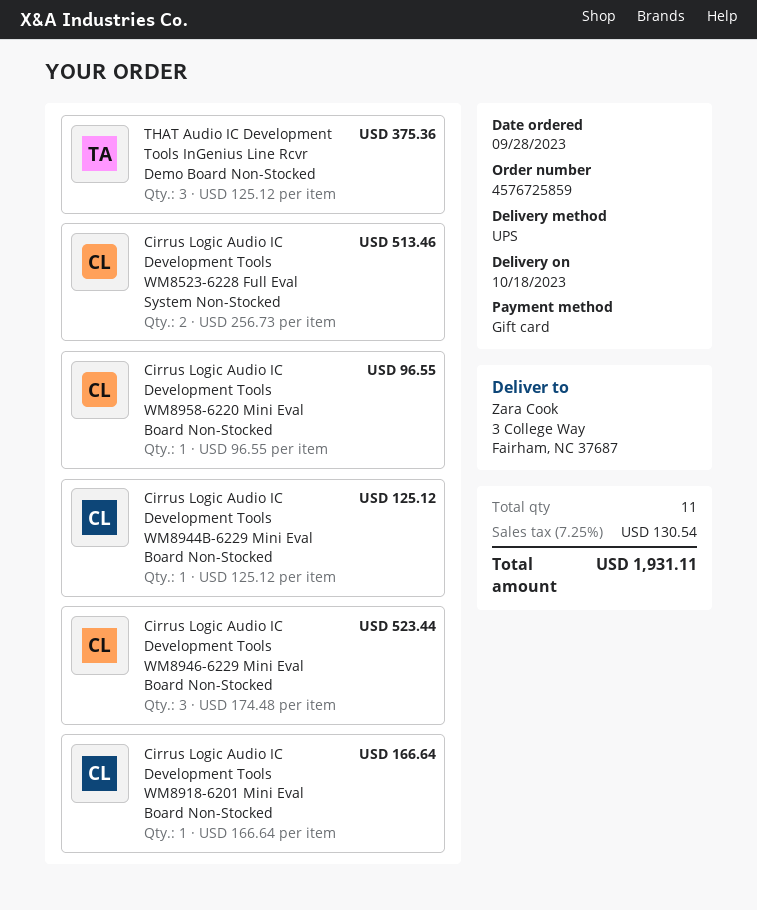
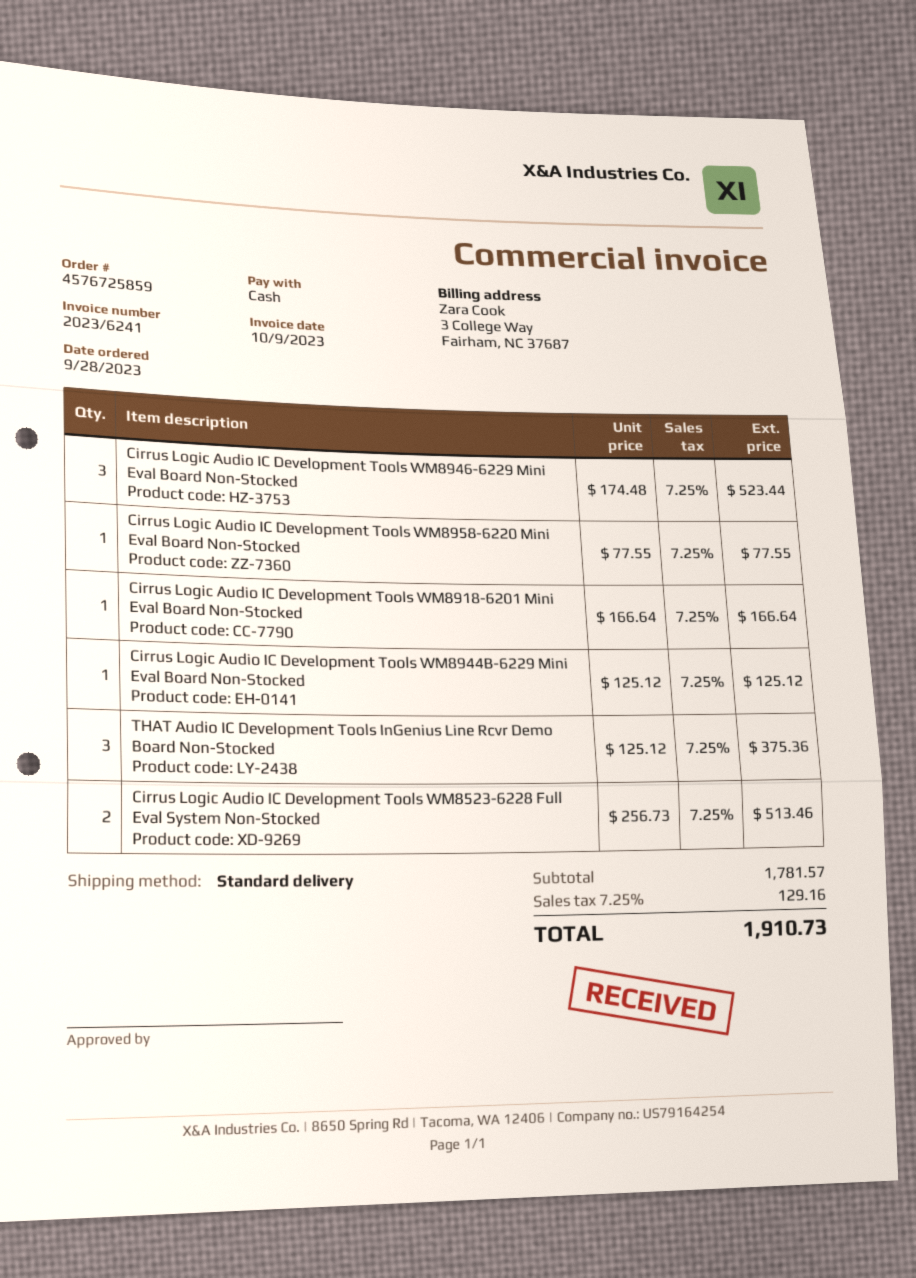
payment method: gift card -> cash
shipping method: UPS -> standard
Cirrus Logic Audio IC Development Tools WM8958-6220 Mini Eval Board Non-Stocked: 1 x 96.55 = 96.55 -> 1 x 77.55 = 77.55
tax: 7.25% = 130.54 -> 7.25% = 129.16
total: 1931.11 -> 1910.73

